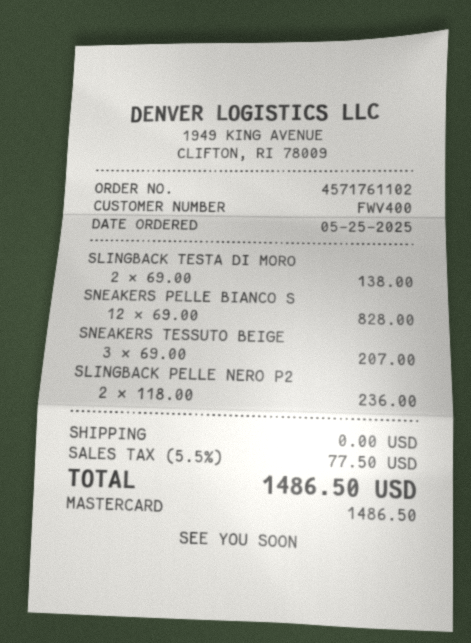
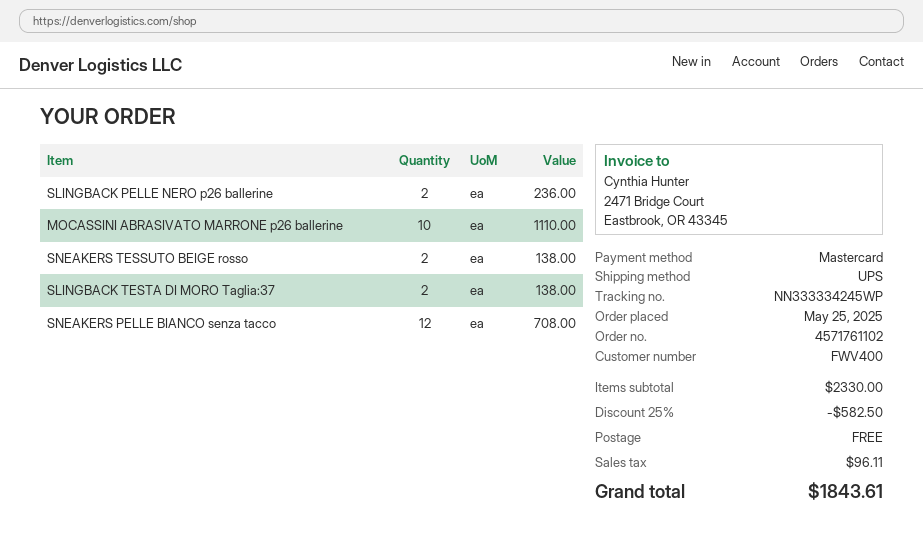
SNEAKERS PELLE BIANCO S: 12 for 828.00 -> 12 for 708.00
SNEAKERS TESSUTO BEIGE: 3 for 207.00 -> 2 for 138.00
MOCASSINI ABRASIVATO MARRONE p26 ballerine: none -> 10 for 1110.00
discount: none -> 25% = 582.50
tax: 77.50 -> 96.11
total: 1486.50 -> 1843.61

